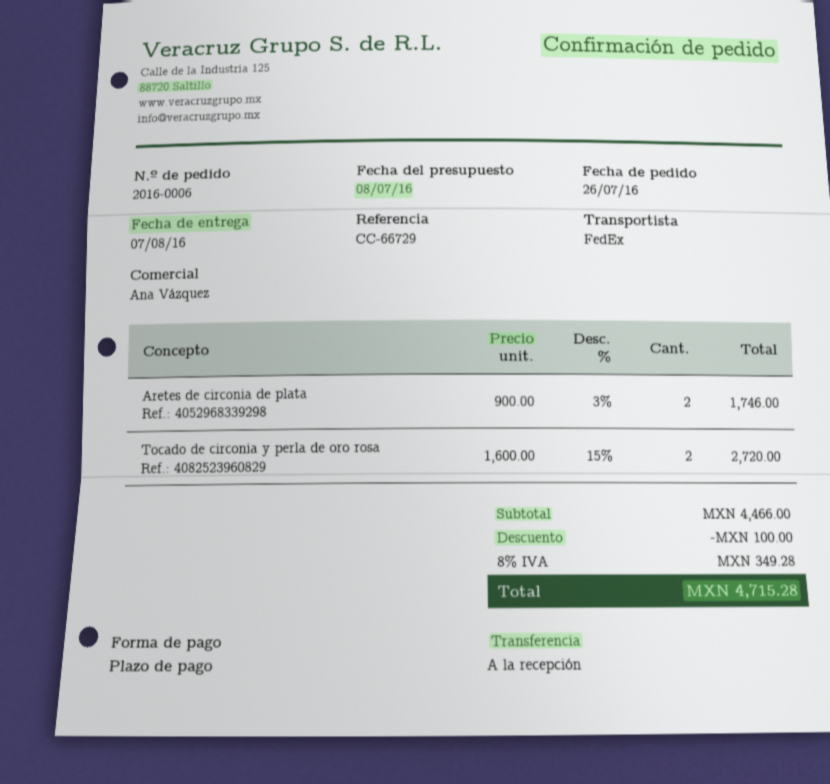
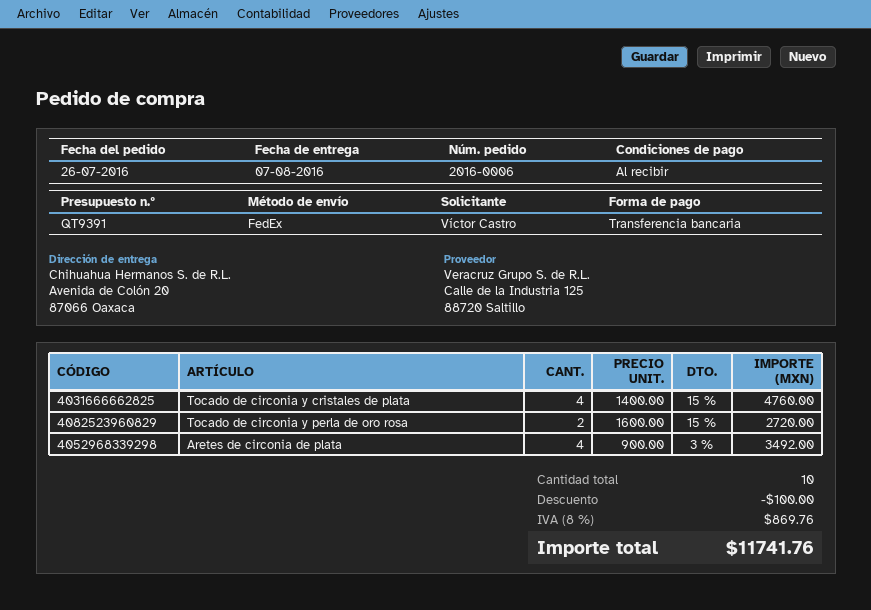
Aretes de circonia de plata: 2 x 900.00 - 3% = 1746.00 -> 4 x 900.00 - 3% = 3492.00
Tocado de circonia y cristales de plata: none -> 4 x 1400.00 - 15% = 4760.00
tax: 8% = 349.28 -> 8% = 869.76
total: 4715.28 -> 11741.76

